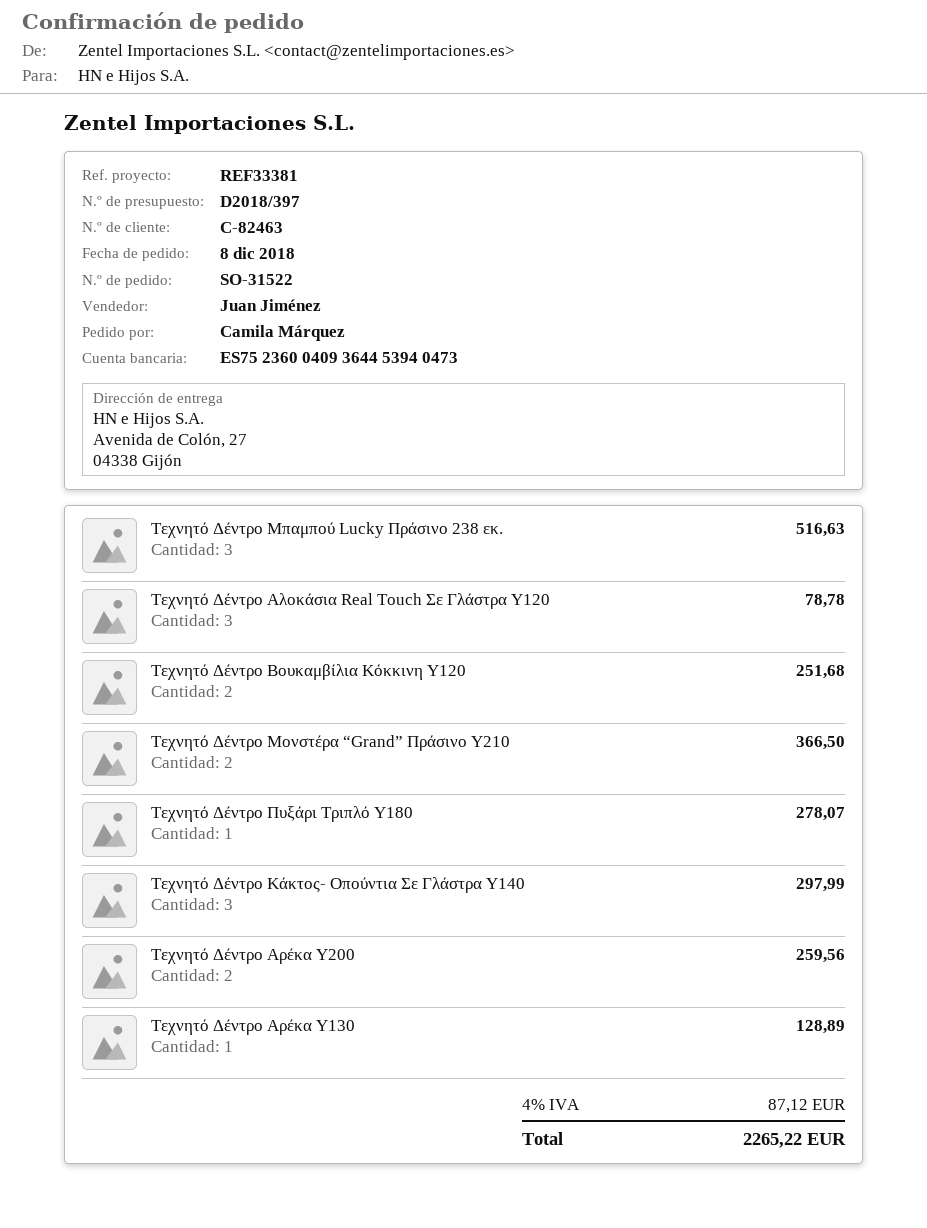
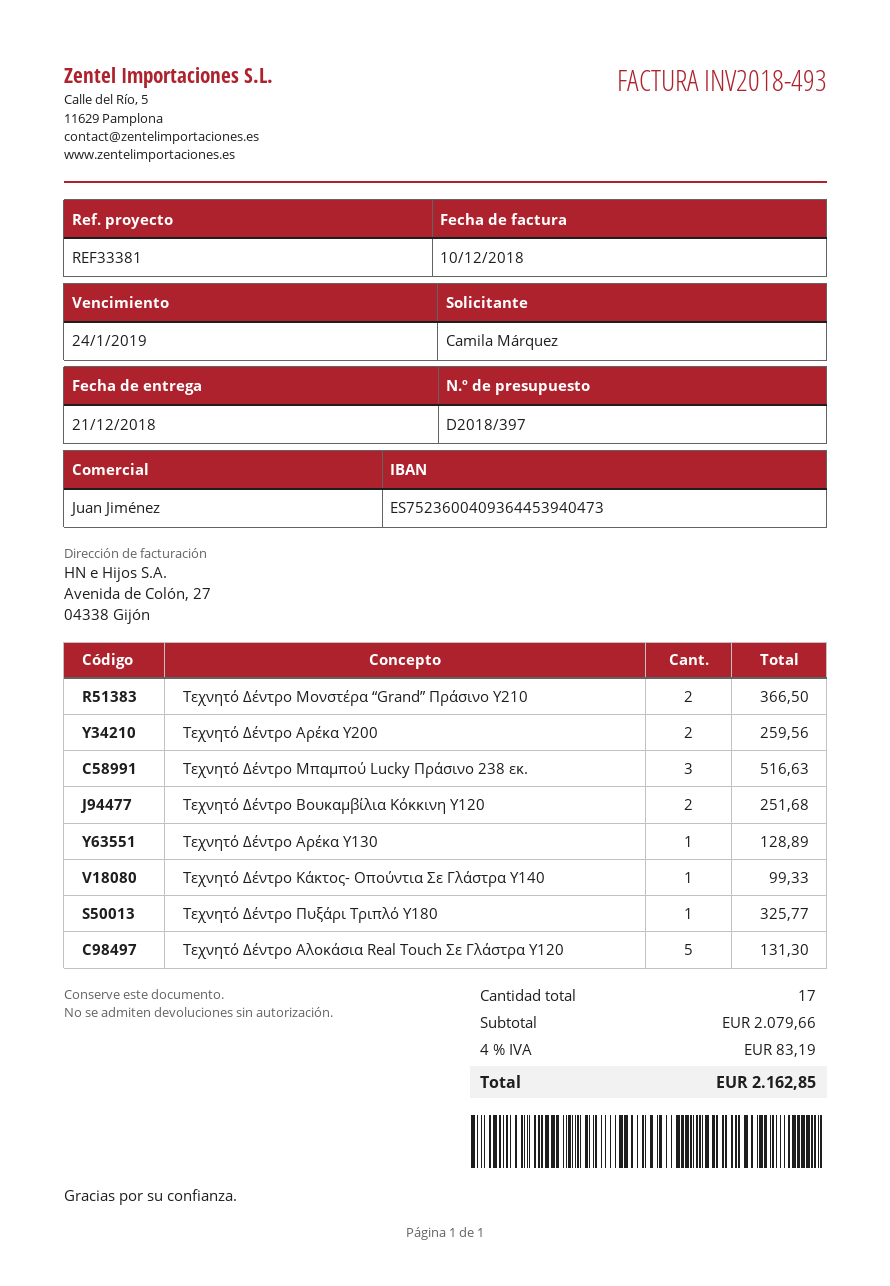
Τεχνητό Δέντρο Αλοκάσια Real Touch Σε Γλάστρα Υ120: 3 for 78.78 -> 5 for 131.30
Τεχνητό Δέντρο Πυξάρι Τριπλό Υ180: 1 for 278.07 -> 1 for 325.77
Τεχνητό Δέντρο Κάκτος- Οπούντια Σε Γλάστρα Υ140: 3 for 297.99 -> 1 for 99.33
tax: 4% = 87.12 -> 4% = 83.19
total: 2265.22 -> 2162.85

